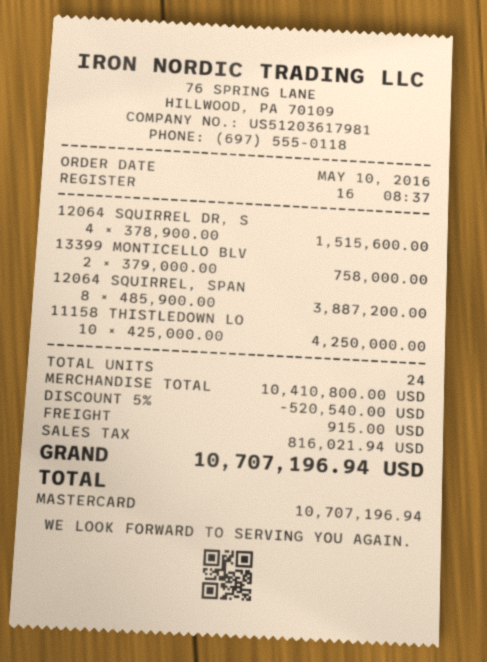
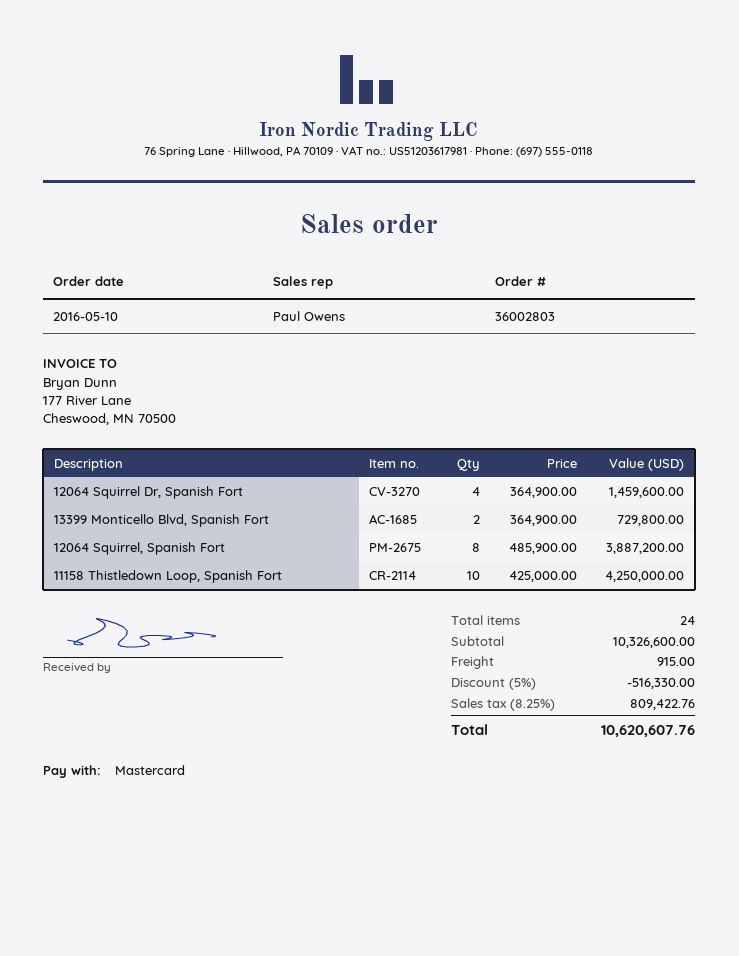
12064 SQUIRREL DR, S: 4 x 378900.00 = 1515600.00 -> 4 x 364900.00 = 1459600.00
13399 MONTICELLO BLV: 2 x 379000.00 = 758000.00 -> 2 x 364900.00 = 729800.00
subtotal: 10410800.00 -> 10326600.00
discount: 5% = 520540.00 -> 5% = 516330.00
tax: 816021.94 -> 809422.76
total: 10707196.94 -> 10620607.76

